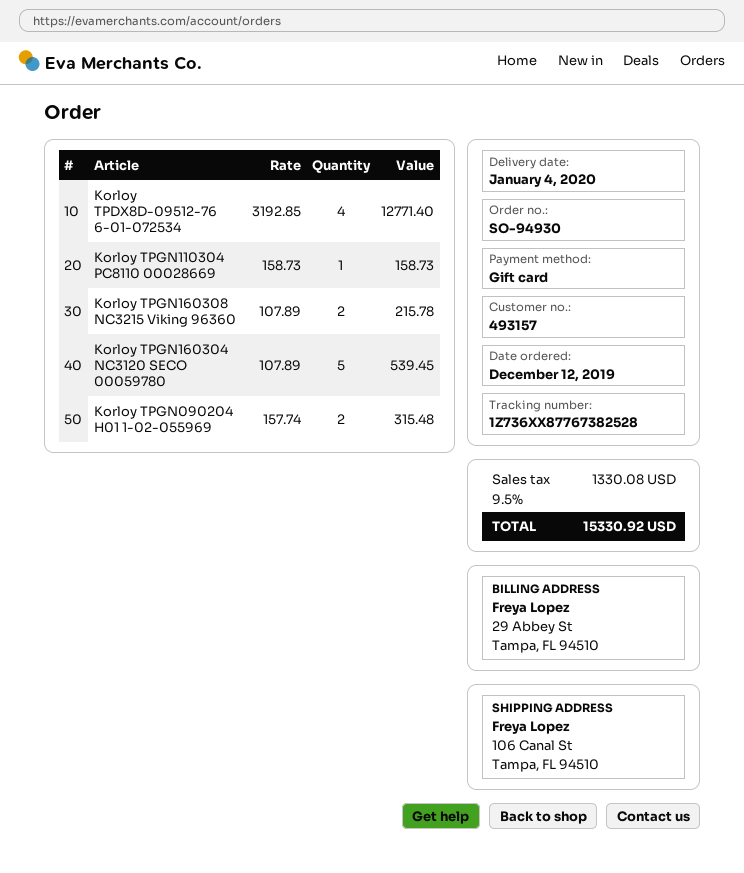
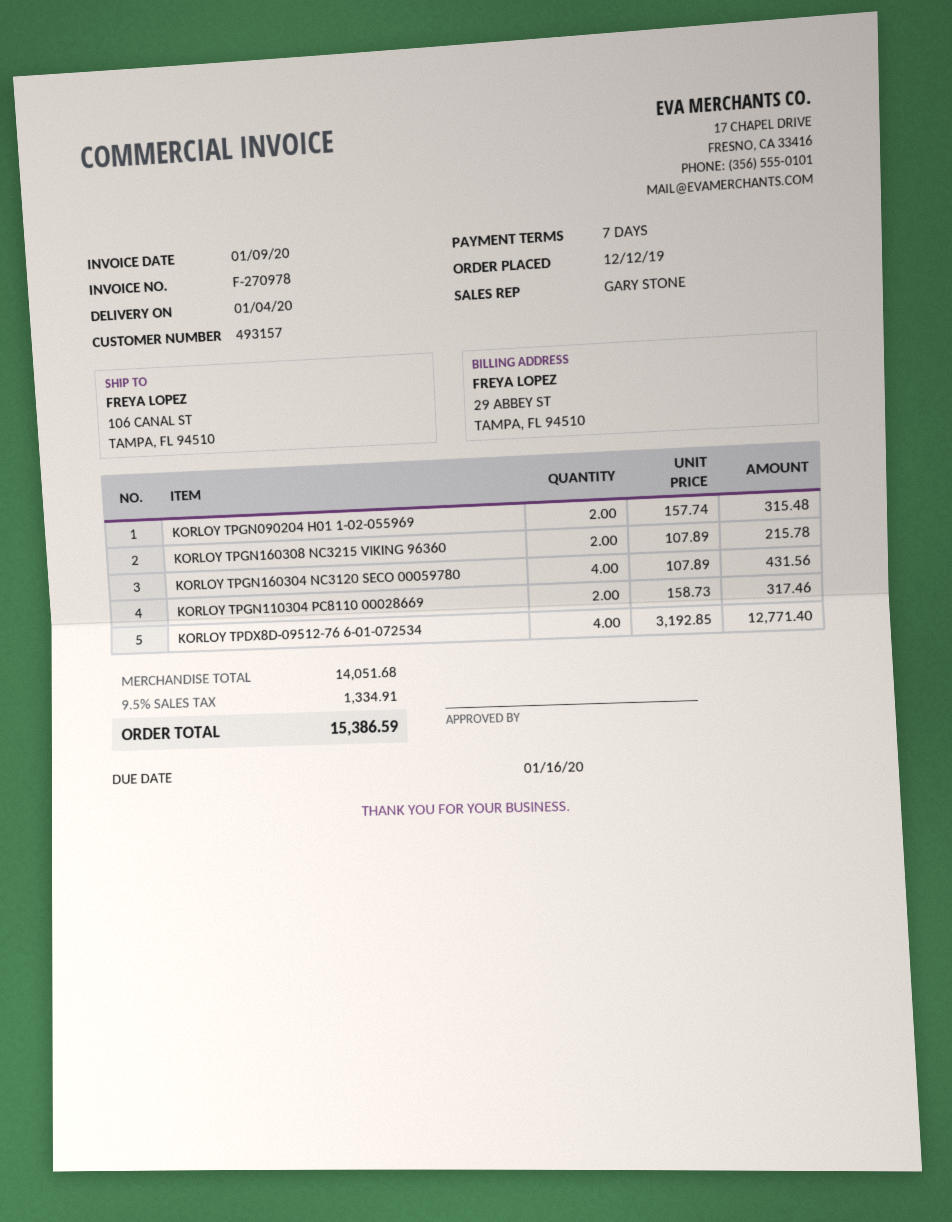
Korloy TPGN110304 PC8110 00028669: 1 x 158.73 = 158.73 -> 2 x 158.73 = 317.46
Korloy TPGN160304 NC3120 SECO 00059780: 5 x 107.89 = 539.45 -> 4 x 107.89 = 431.56
tax: 9.5% = 1330.08 -> 9.5% = 1334.91
total: 15330.92 -> 15386.59

